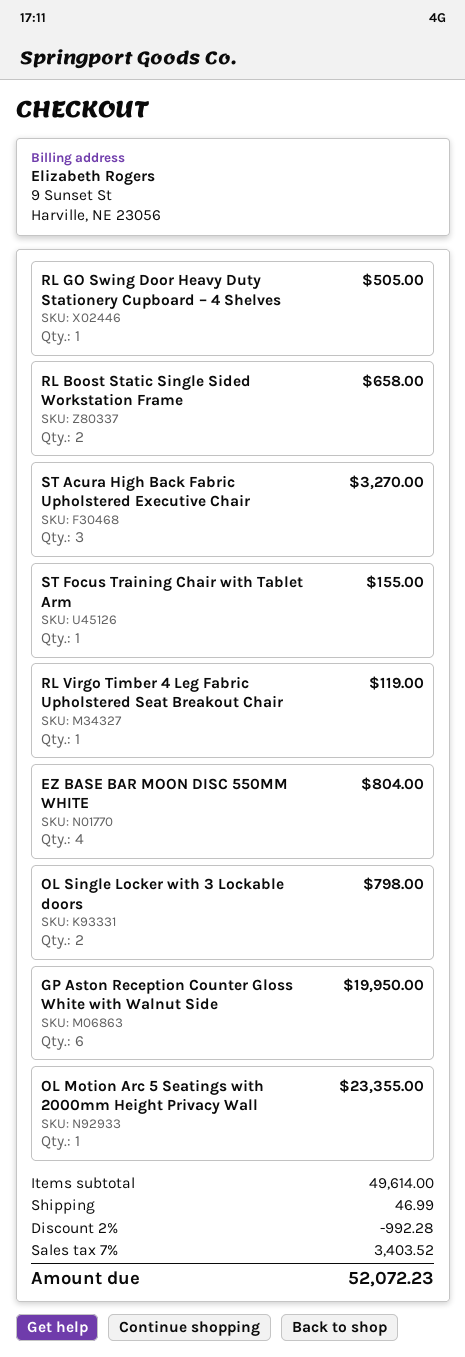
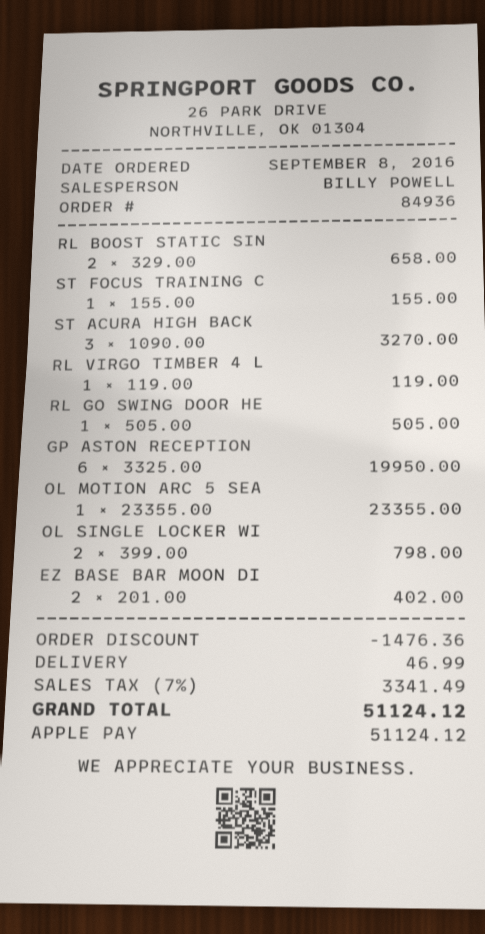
EZ BASE BAR MOON DISC 550MM WHITE: 4 for 804.00 -> 2 for 402.00
discount: 992.28 -> 1476.36
tax: 7% = 3403.52 -> 7% = 3341.49
total: 52072.23 -> 51124.12

